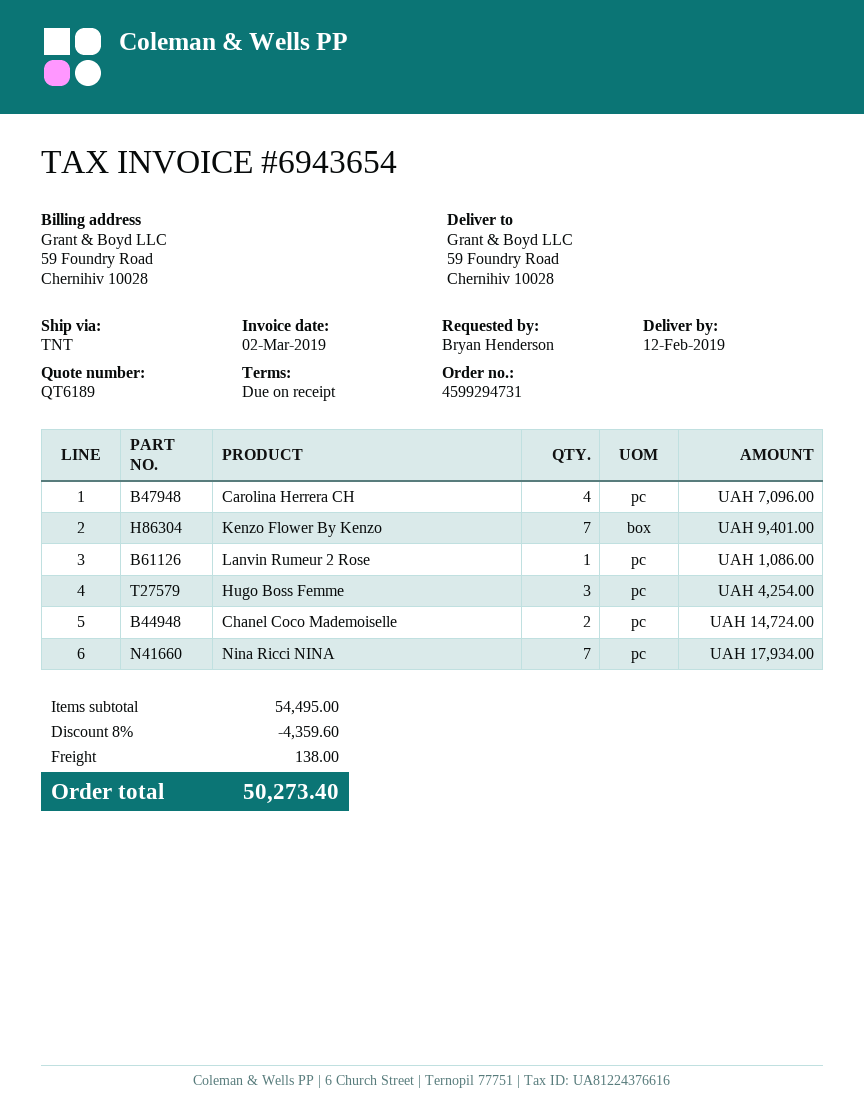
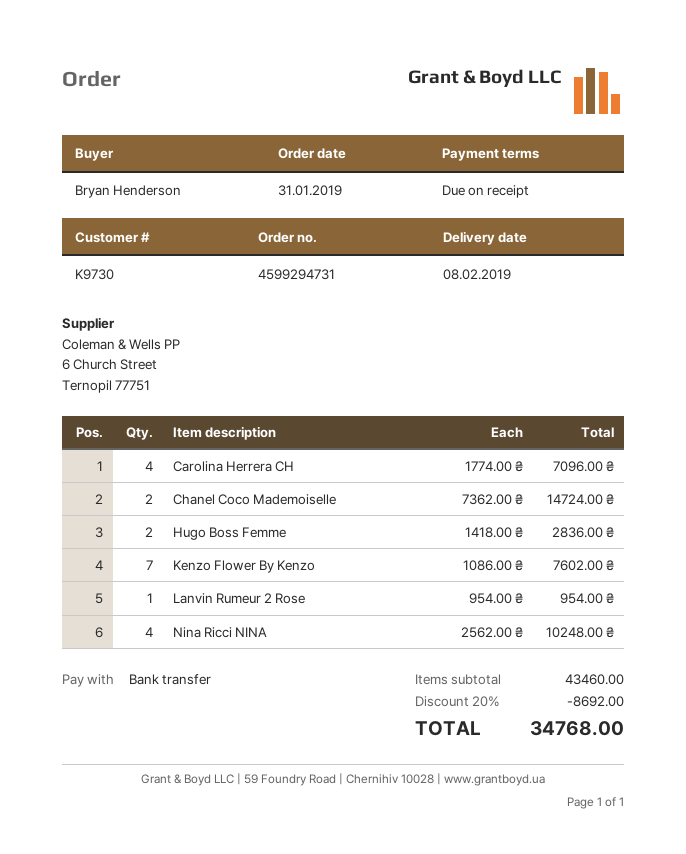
delivery date: 2019-02-12 -> 2019-02-08
Kenzo Flower By Kenzo: 7 for 9401.00 -> 7 for 7602.00
Lanvin Rumeur 2 Rose: 1 for 1086.00 -> 1 for 954.00
Hugo Boss Femme: 3 for 4254.00 -> 2 for 2836.00
Nina Ricci NINA: 7 for 17934.00 -> 4 for 10248.00
subtotal: 54495.00 -> 43460.00
discount: 8% = 4359.60 -> 20% = 8692.00
shipping: 138.00 -> none
total: 50273.40 -> 34768.00

